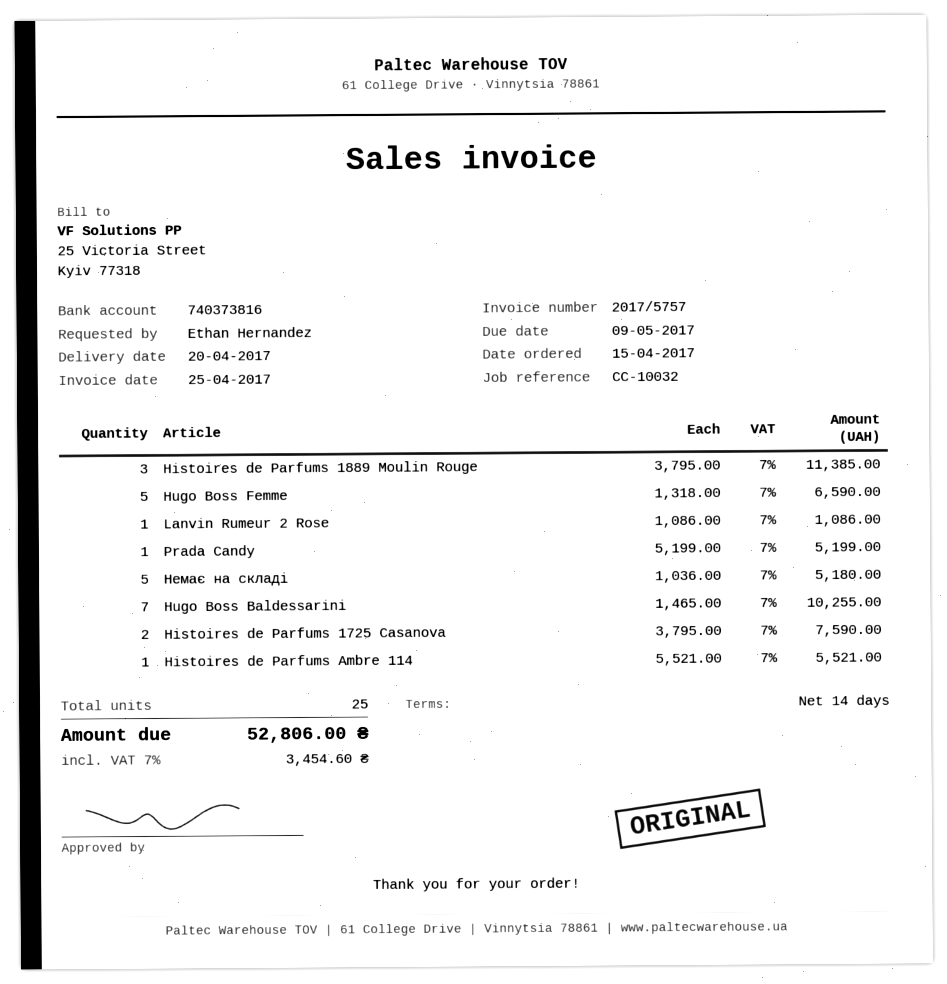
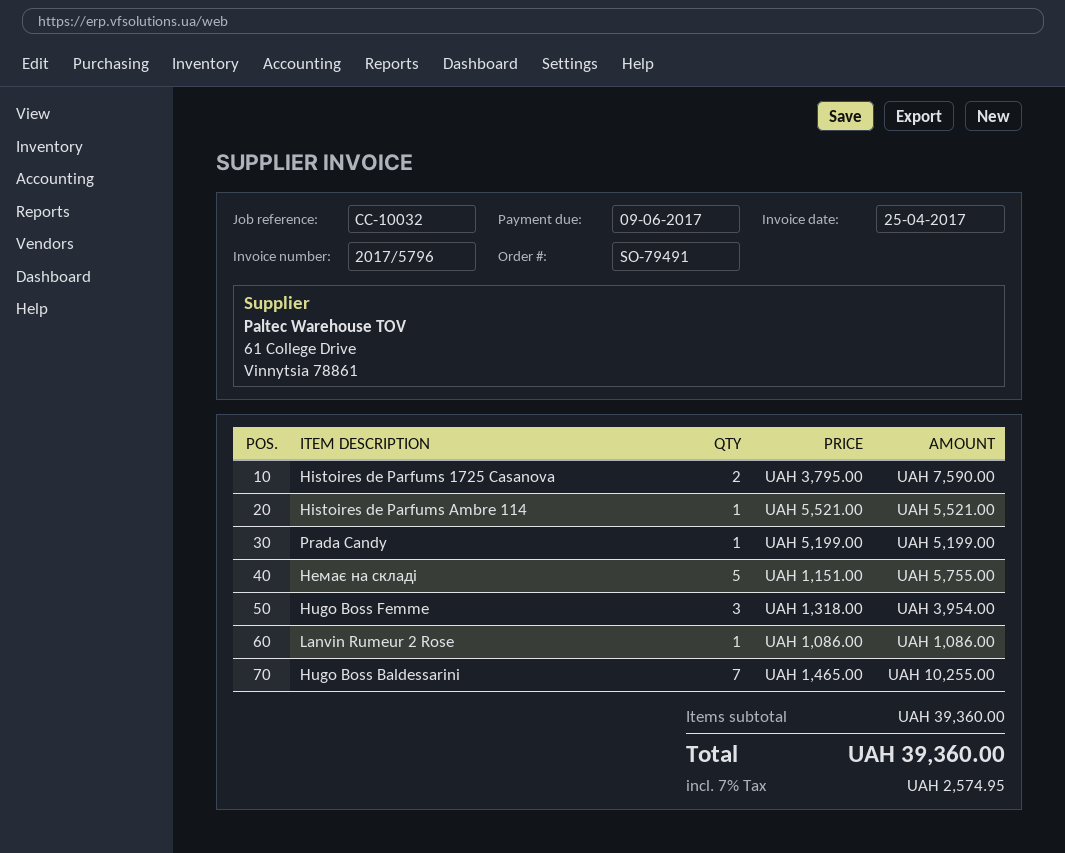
invoice number: 2017/5757 -> 2017/5796
due date: 2017-05-09 -> 2017-06-09
Histoires de Parfums 1889 Moulin Rouge: 3 x 3795.00 = 11385.00 -> none
Hugo Boss Femme: 5 x 1318.00 = 6590.00 -> 3 x 1318.00 = 3954.00
Немає на складі: 5 x 1036.00 = 5180.00 -> 5 x 1151.00 = 5755.00
tax: 7% = 3454.60 -> 7% = 2574.95
total: 52806.00 -> 39360.00

